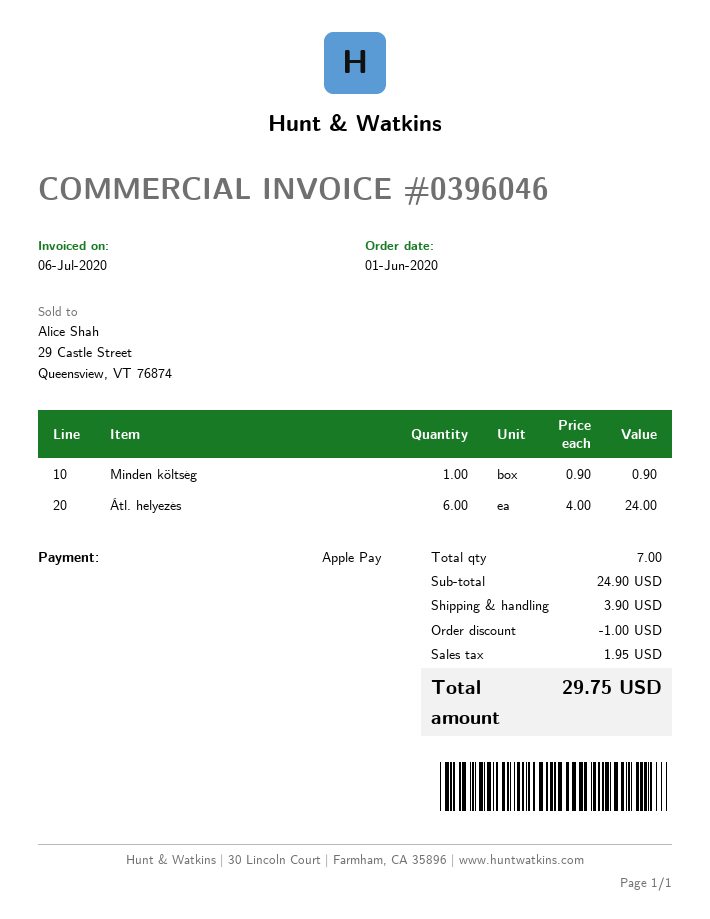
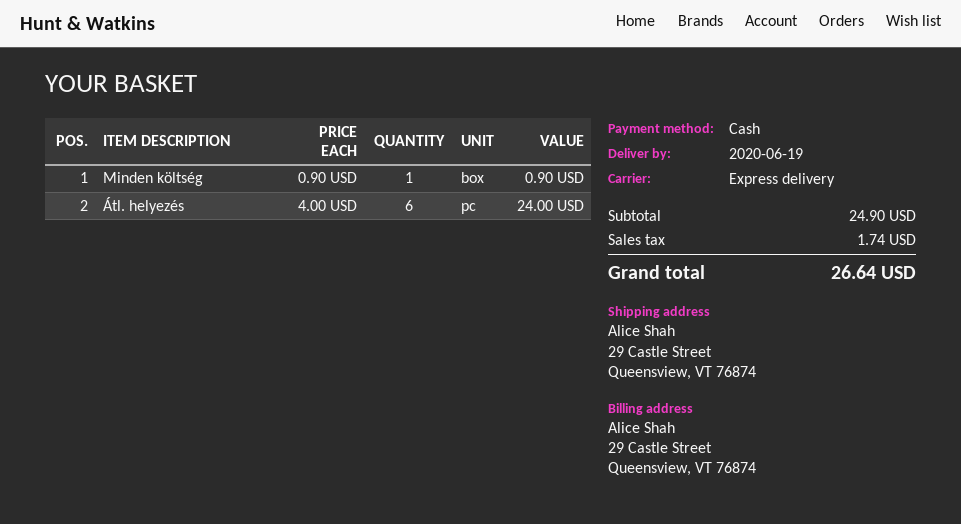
payment method: Apple Pay -> cash
discount: 1.00 -> none
shipping: 3.90 -> none
tax: 1.95 -> 1.74
total: 29.75 -> 26.64

